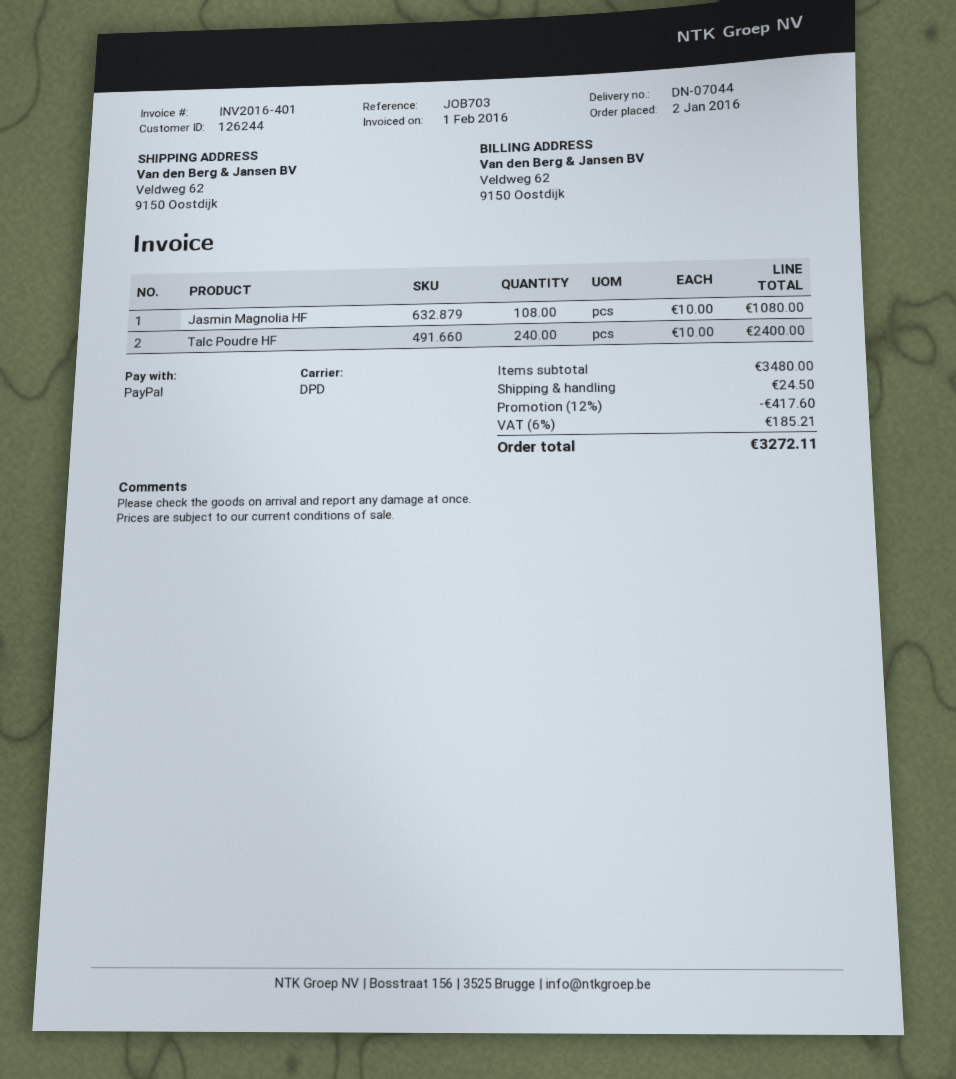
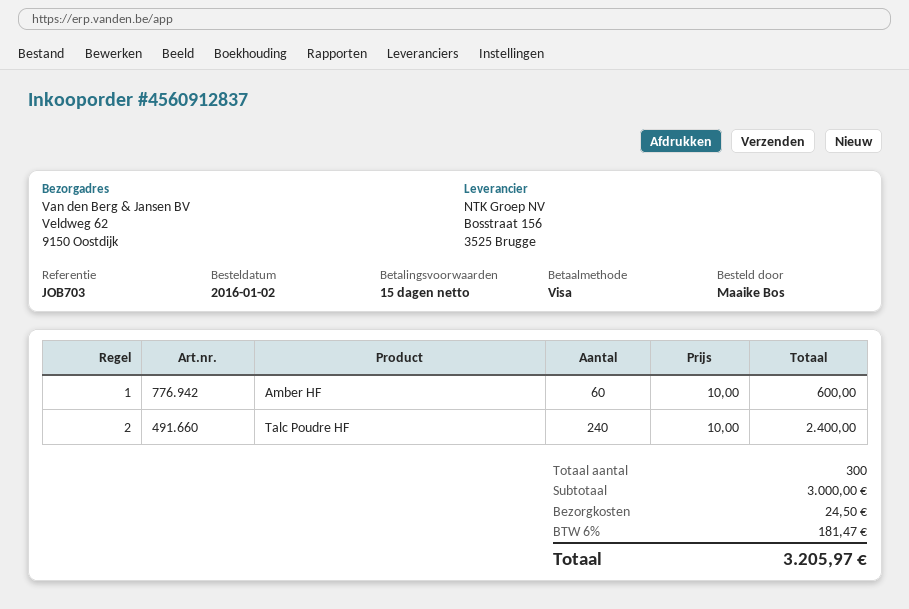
payment method: PayPal -> Visa
Jasmin Magnolia HF: 108 x 10.00 = 1080.00 -> none
Amber HF: none -> 60 x 10.00 = 600.00
subtotal: 3480.00 -> 3000.00
discount: 12% = 417.60 -> none
tax: 6% = 185.21 -> 6% = 181.47
total: 3272.11 -> 3205.97

